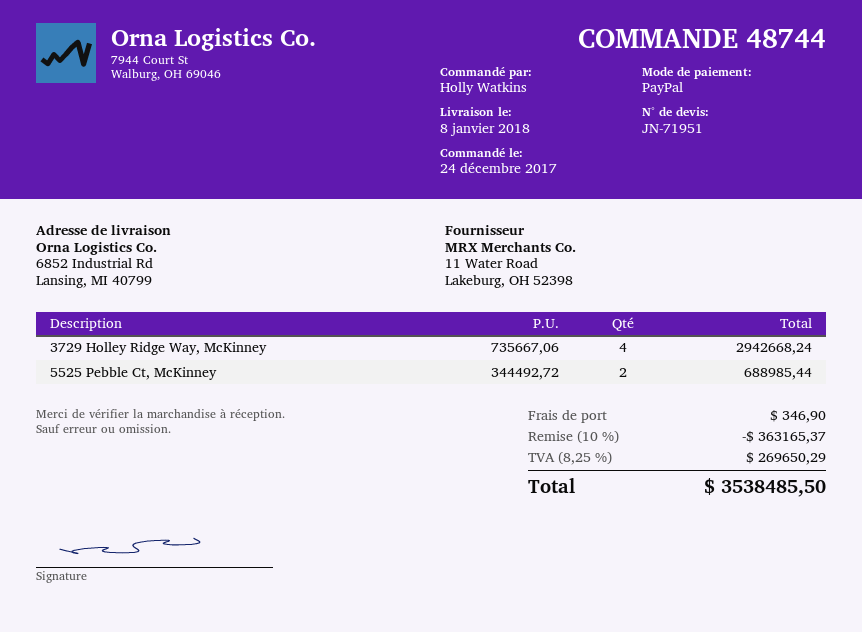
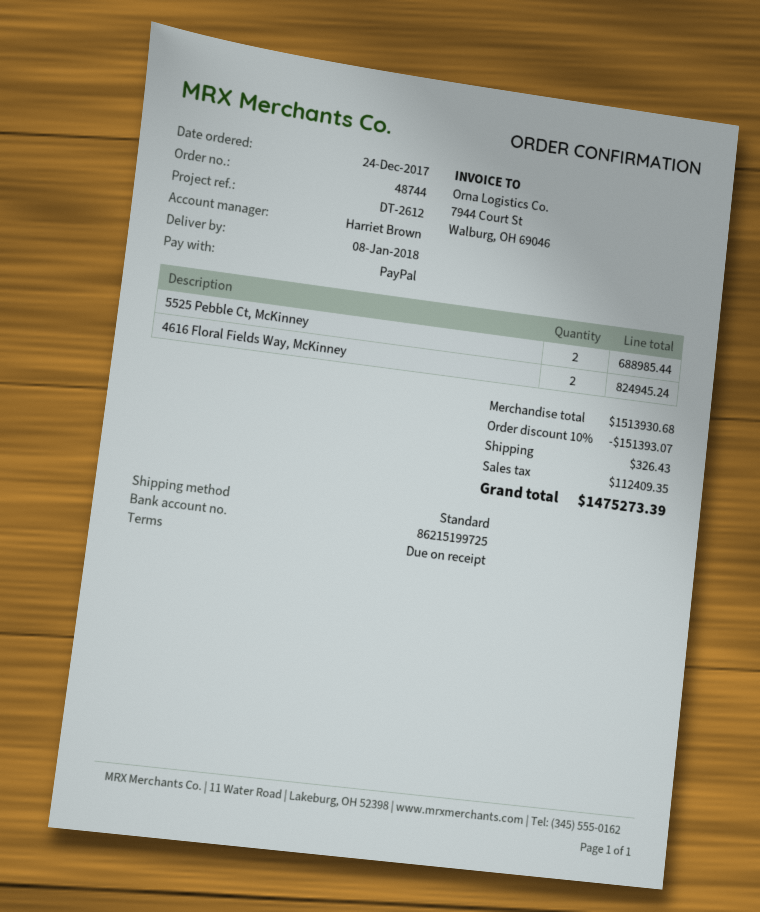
3729 Holley Ridge Way, McKinney: 4 for 2942668.24 -> none
4616 Floral Fields Way, McKinney: none -> 2 for 824945.24
discount: 10% = 363165.37 -> 10% = 151393.07
shipping: 346.90 -> 326.43
tax: 269650.29 -> 112409.35
total: 3538485.50 -> 1475273.39

